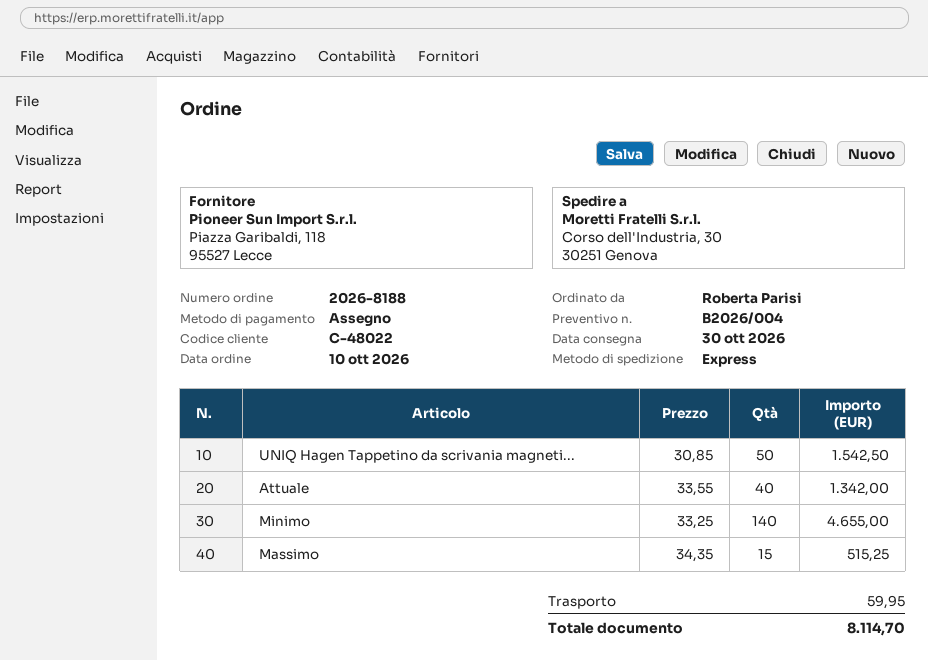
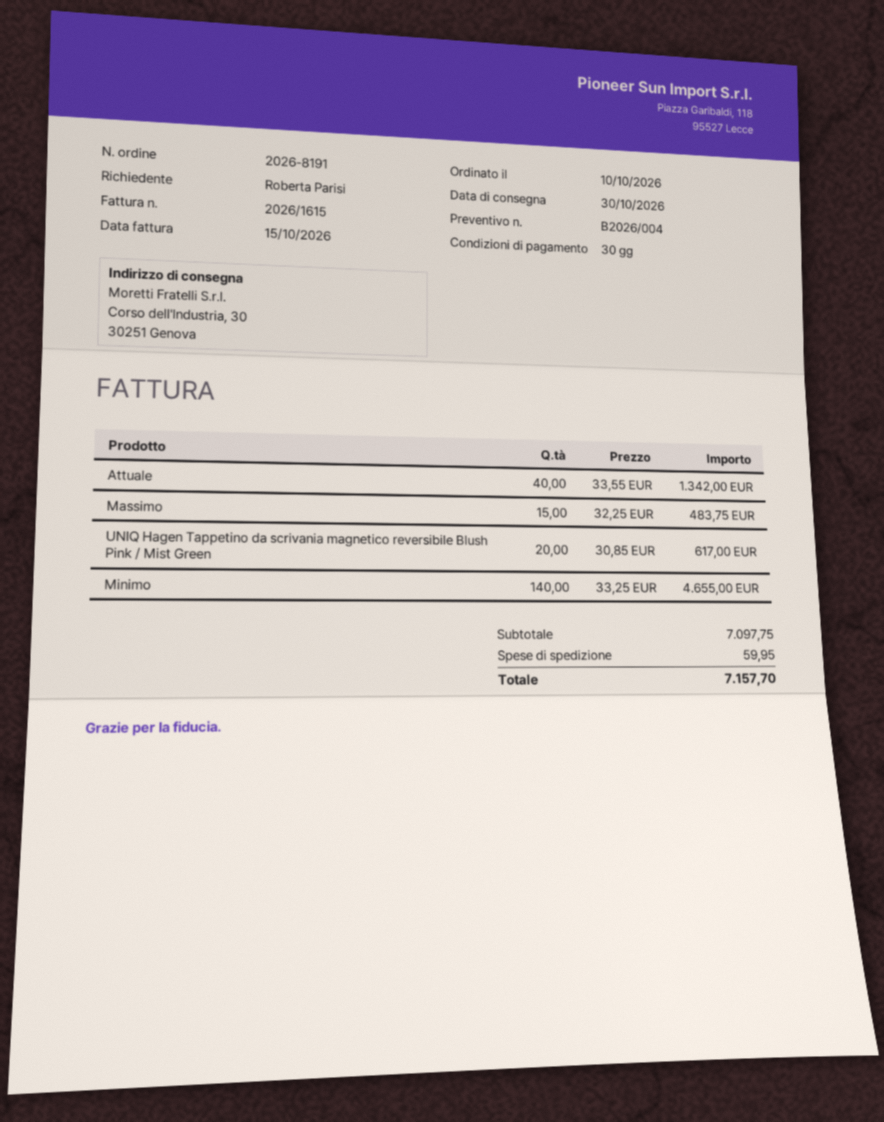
order number: 2026-8188 -> 2026-8191
UNIQ Hagen Tappetino da scrivania magneti...: 50 x 30.85 = 1542.50 -> 20 x 30.85 = 617.00
Massimo: 15 x 34.35 = 515.25 -> 15 x 32.25 = 483.75
total: 8114.70 -> 7157.70

